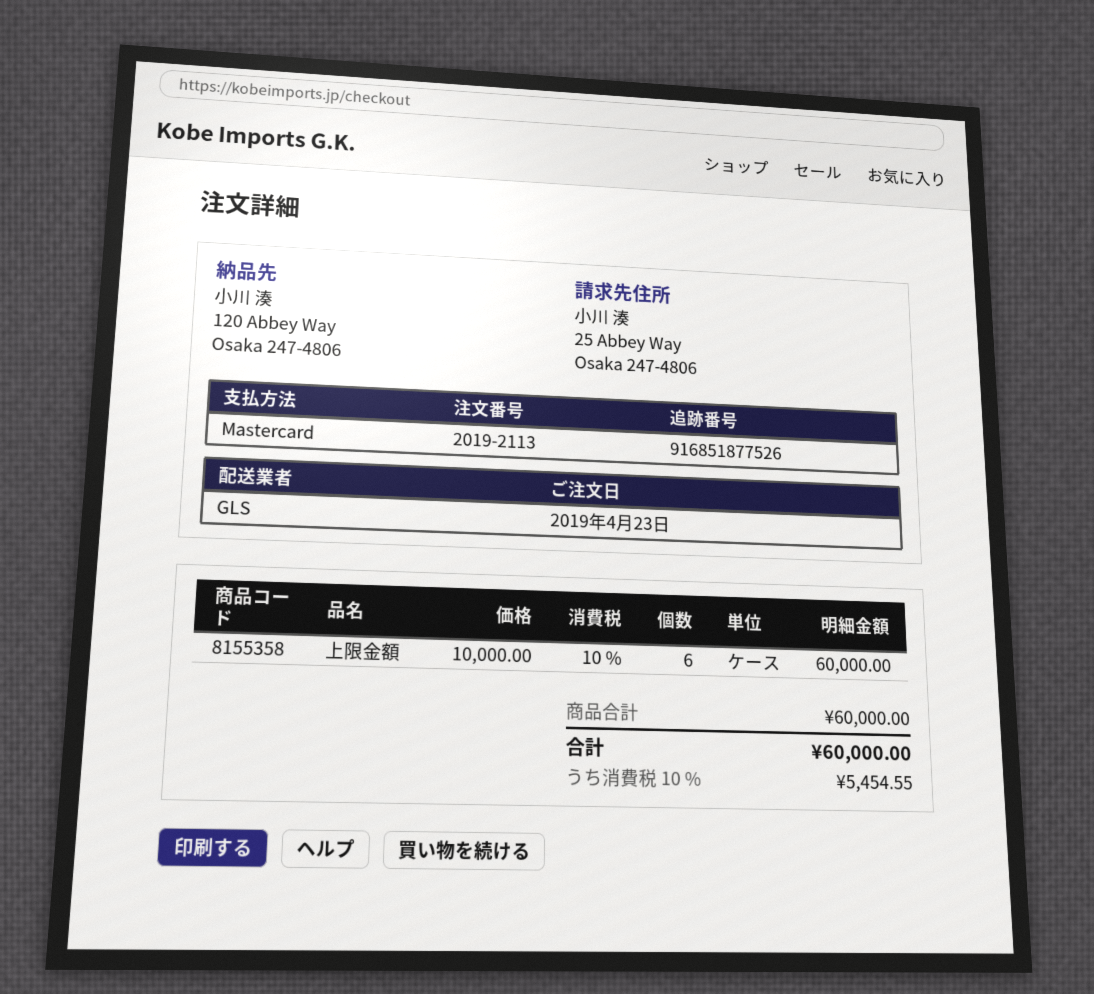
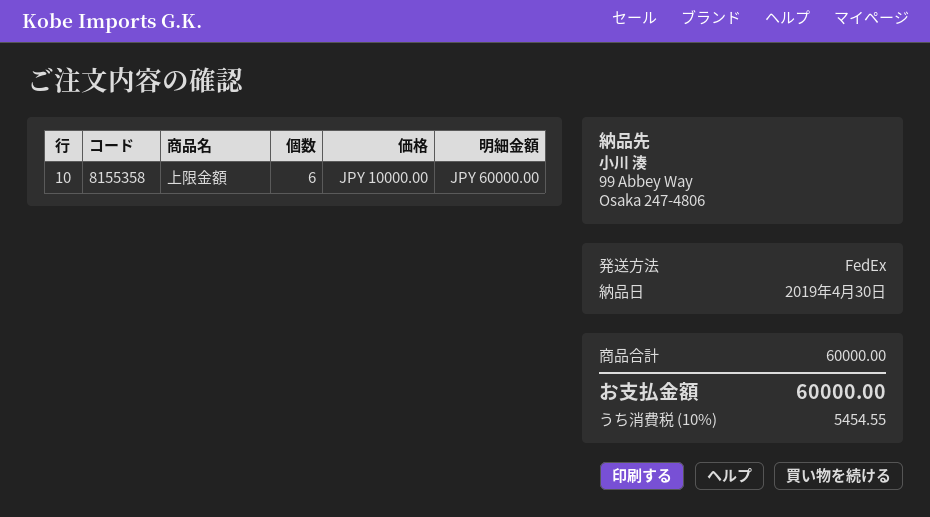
shipping method: GLS -> FedEx
ship to: 120 Abbey Way, Osaka 247-4806 -> 99 Abbey Way, Osaka 247-4806

